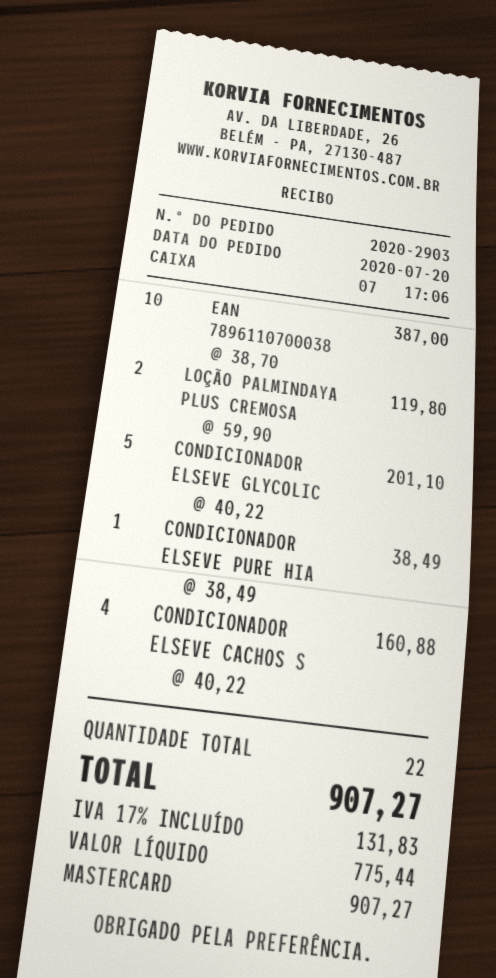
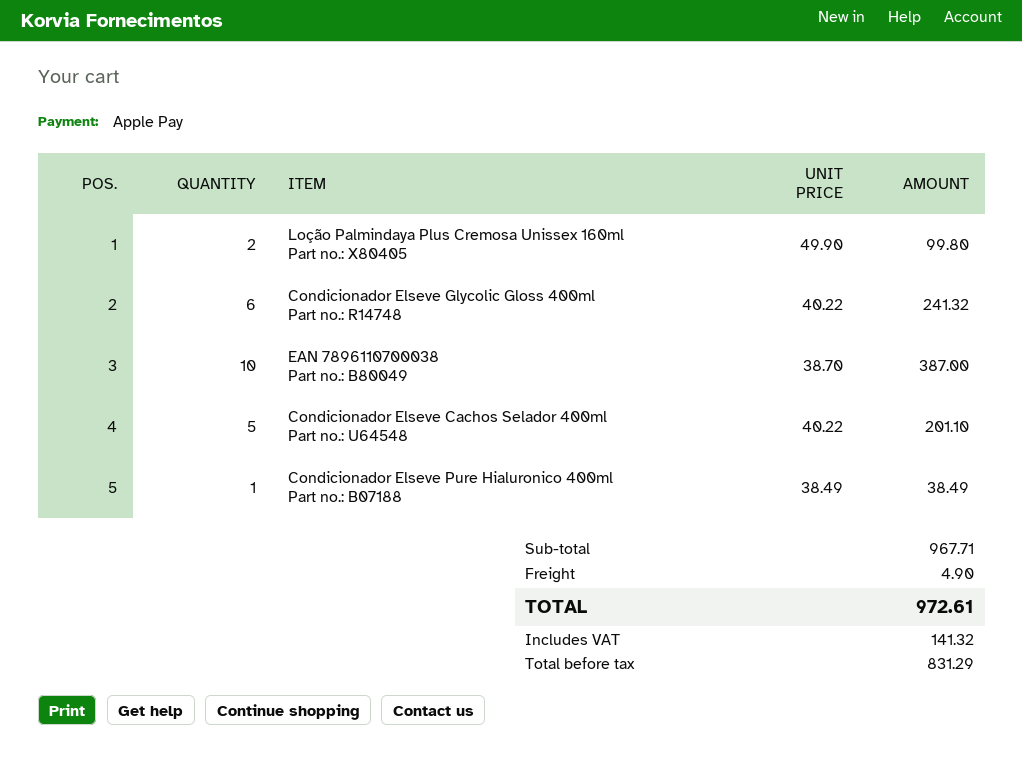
payment method: Mastercard -> Apple Pay
LOÇÃO PALMINDAYA PLUS CREMOSA: 2 x 59.90 = 119.80 -> 2 x 49.90 = 99.80
CONDICIONADOR ELSEVE GLYCOLIC: 5 x 40.22 = 201.10 -> 6 x 40.22 = 241.32
CONDICIONADOR ELSEVE CACHOS S: 4 x 40.22 = 160.88 -> 5 x 40.22 = 201.10
shipping: none -> 4.90
net: 775.44 -> 831.29
tax: 131.83 -> 141.32
total: 907.27 -> 972.61

